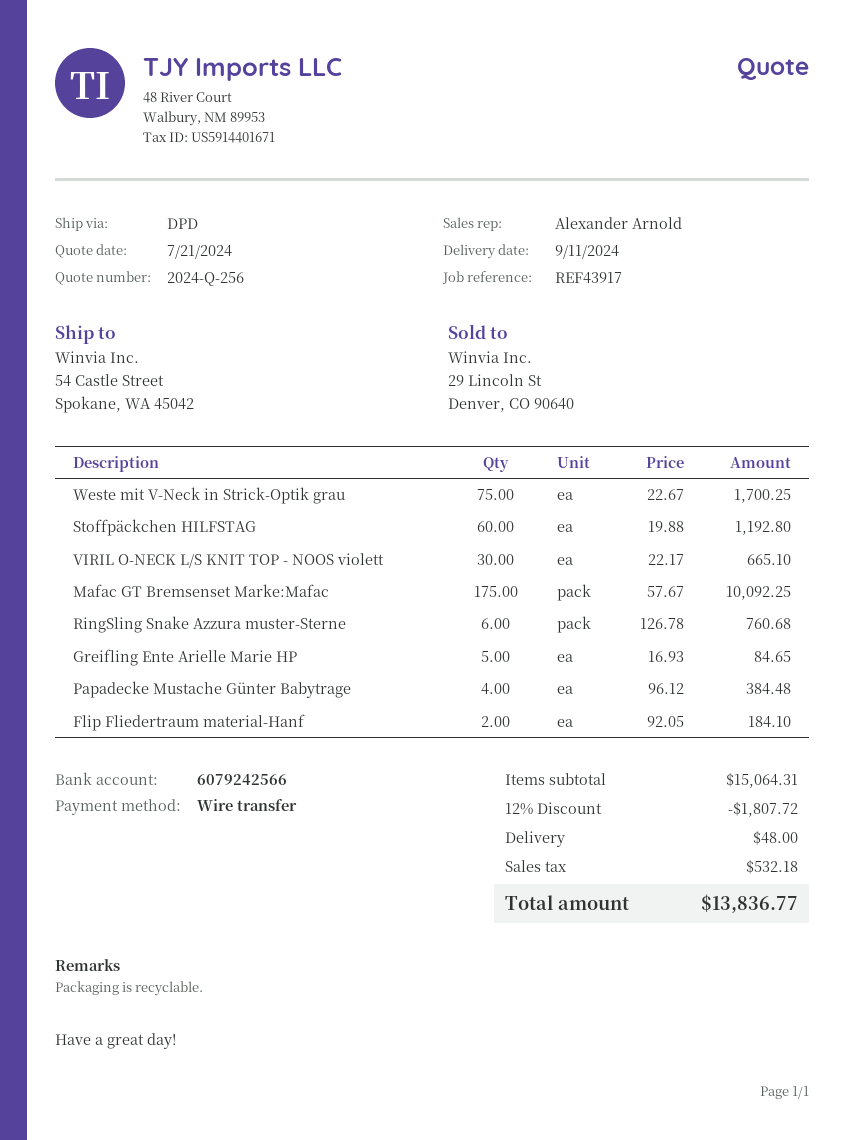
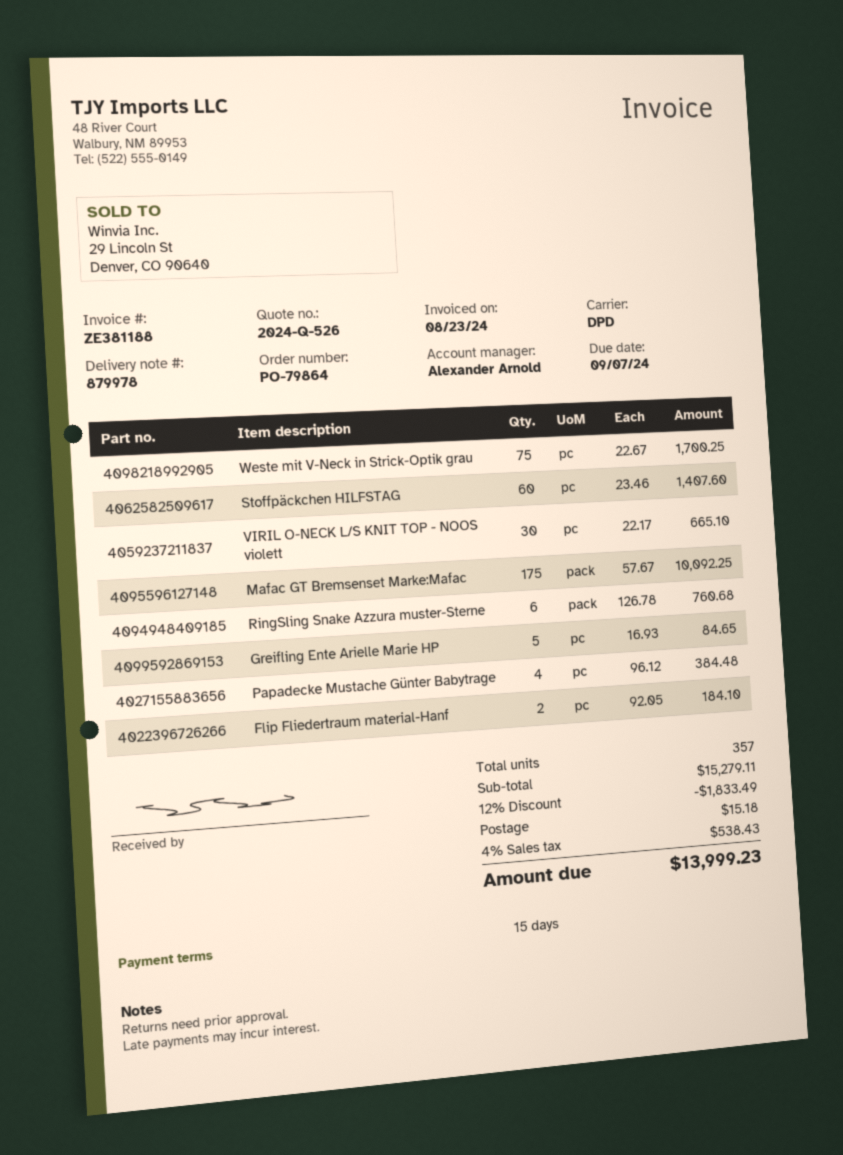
quote number: 2024-Q-256 -> 2024-Q-526
Stoffpäckchen HILFSTAG: 60 x 19.88 = 1192.80 -> 60 x 23.46 = 1407.60
subtotal: 15064.31 -> 15279.11
discount: 12% = 1807.72 -> 12% = 1833.49
shipping: 48.00 -> 15.18
tax: 532.18 -> 538.43
total: 13836.77 -> 13999.23

